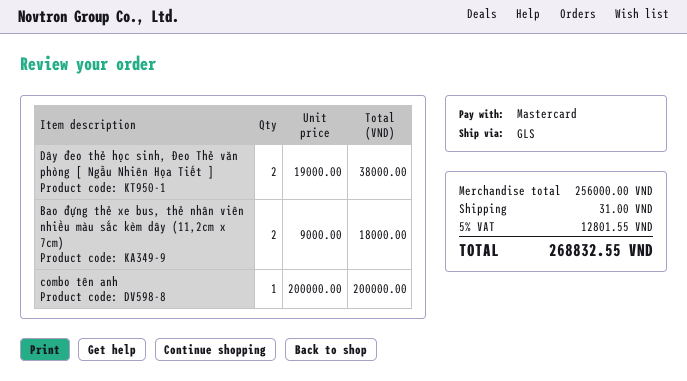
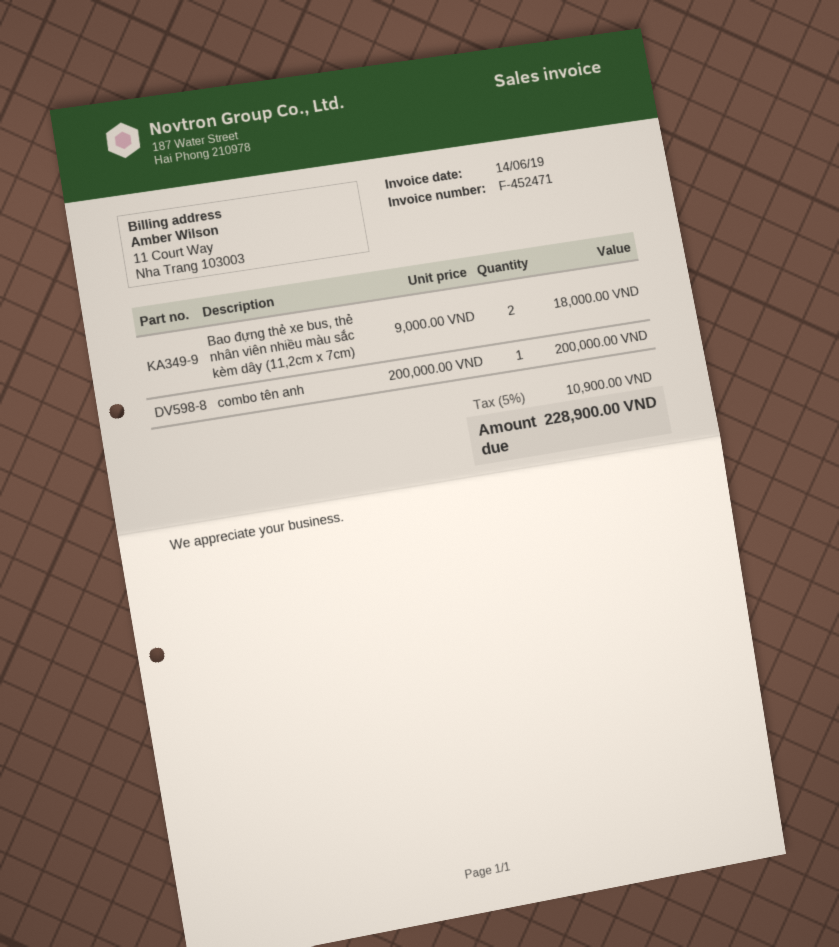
Dây đeo thẻ học sinh, Đeo Thẻ văn phòng [ Ngẫu Nhiên Họa Tiết ]: 2 x 19000.00 = 38000.00 -> none
shipping: 31.00 -> none
tax: 5% = 12801.55 -> 5% = 10900.00
total: 268832.55 -> 228900.00

